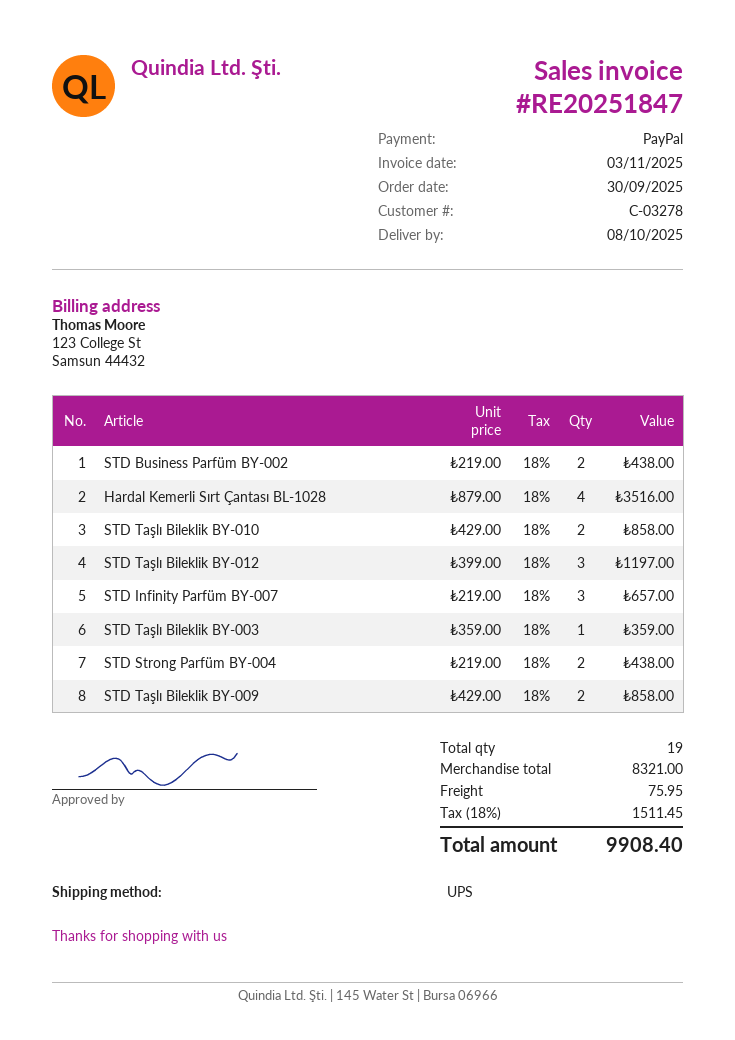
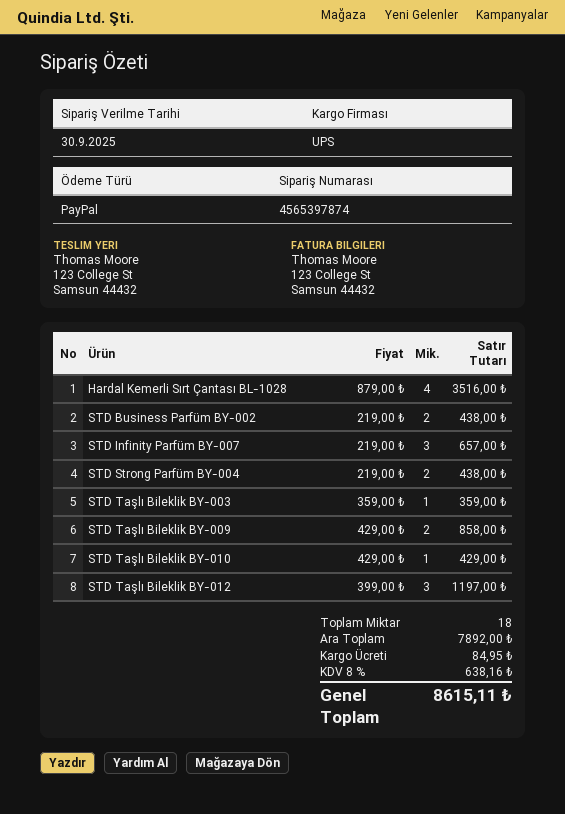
STD Taşlı Bileklik BY-010: 2 x 429.00 = 858.00 -> 1 x 429.00 = 429.00
total quantity: 19 -> 18
subtotal: 8321.00 -> 7892.00
shipping: 75.95 -> 84.95
tax: 18% = 1511.45 -> 8% = 638.16
total: 9908.40 -> 8615.11

